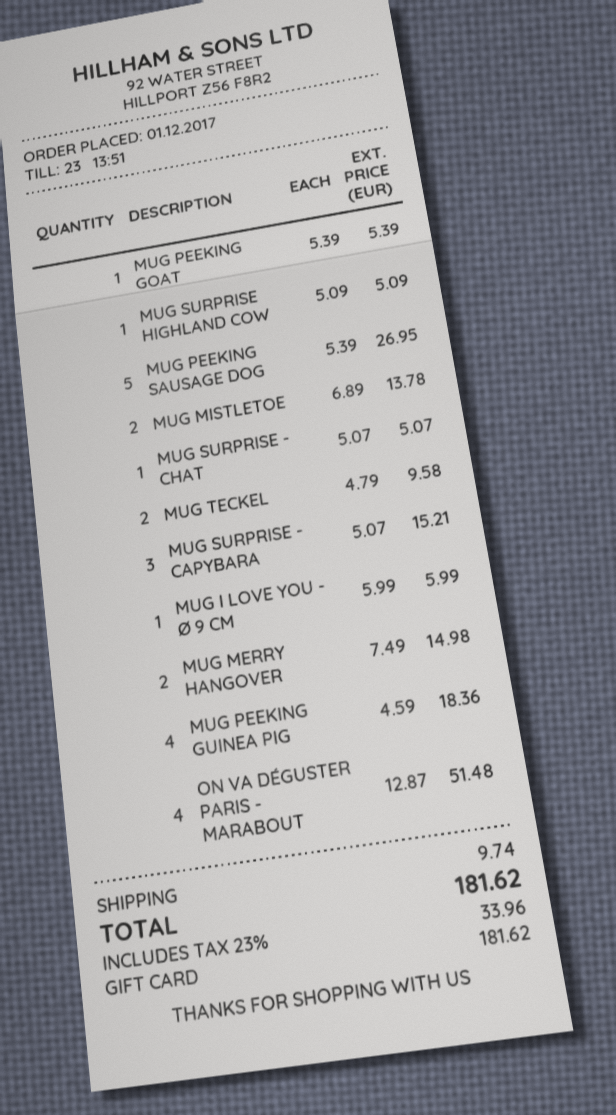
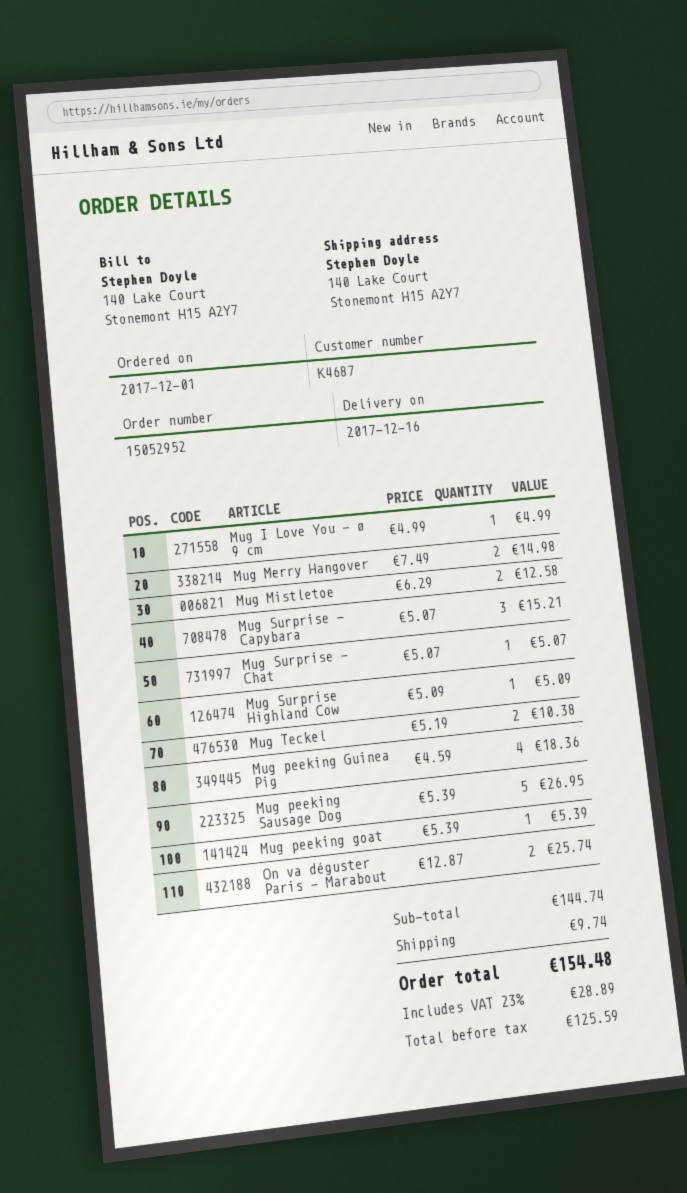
MUG MISTLETOE: 2 x 6.89 = 13.78 -> 2 x 6.29 = 12.58
MUG TECKEL: 2 x 4.79 = 9.58 -> 2 x 5.19 = 10.38
MUG I LOVE YOU - Ø 9 CM: 1 x 5.99 = 5.99 -> 1 x 4.99 = 4.99
ON VA DÉGUSTER PARIS - MARABOUT: 4 x 12.87 = 51.48 -> 2 x 12.87 = 25.74
tax: 23% = 33.96 -> 23% = 28.89
total: 181.62 -> 154.48

